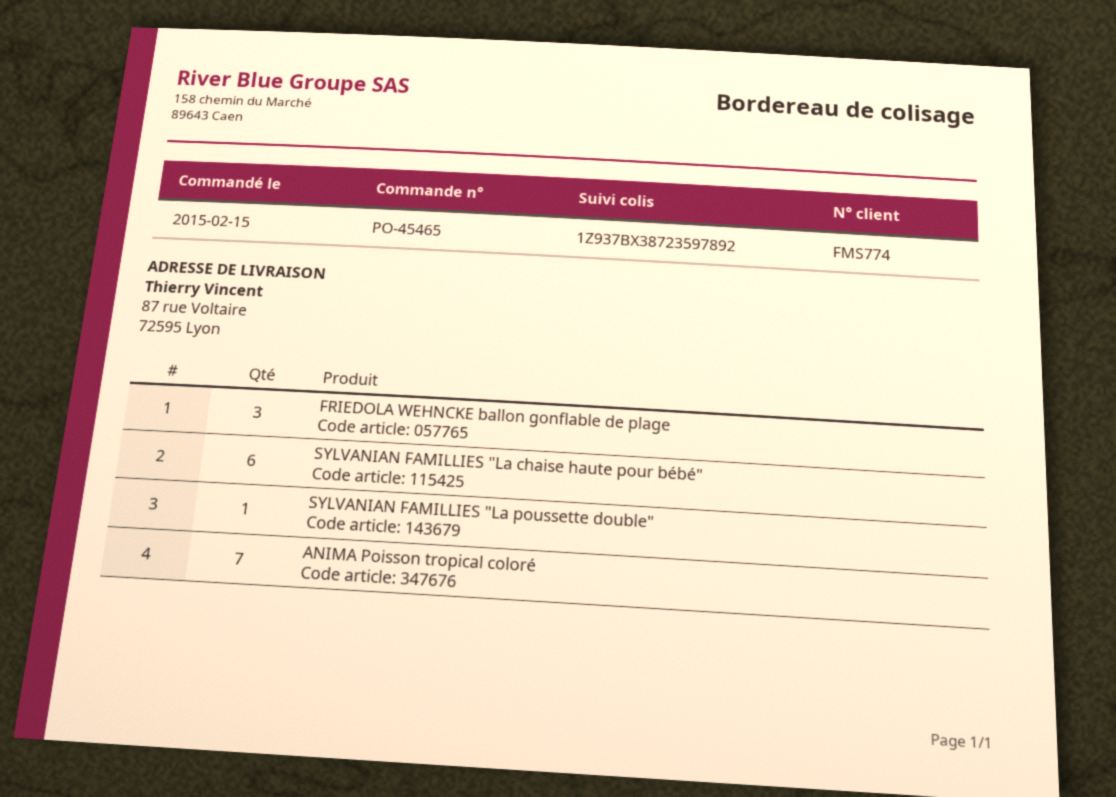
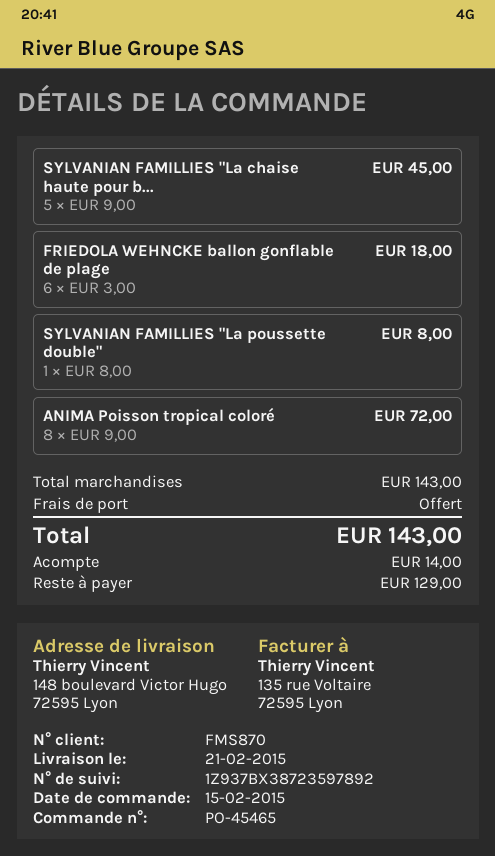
customer number: FMS774 -> FMS870
ship to: 87 rue Voltaire, 72595 Lyon -> 148 boulevard Victor Hugo, 72595 Lyon
FRIEDOLA WEHNCKE ballon gonflable de plage: 3 -> 6
SYLVANIAN FAMILLIES "La chaise haute pour bébé": 6 -> 5
ANIMA Poisson tropical coloré: 7 -> 8

